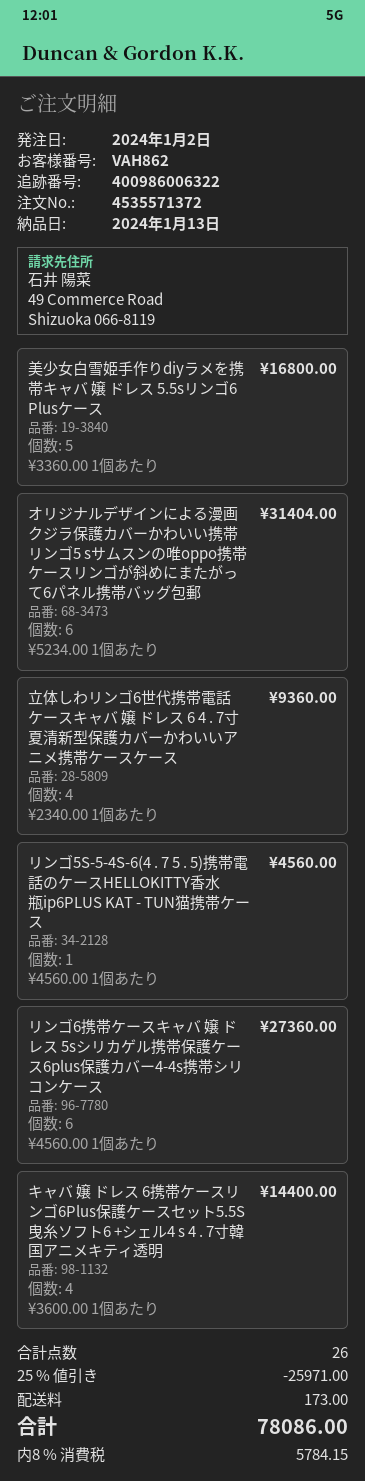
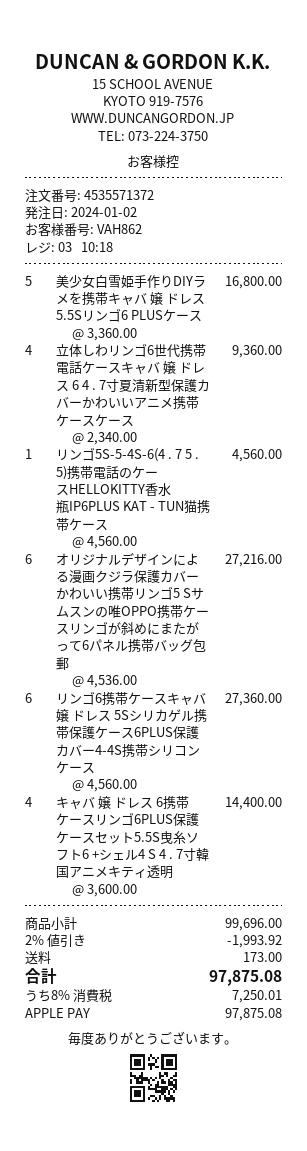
オリジナルデザインによる漫画クジラ保護カバーかわいい携帯リンゴ5 sサムスンの唯oppo携帯ケースリンゴが斜めにまたがって6パネル携帯バッグ包郵: 6 x 5234.00 = 31404.00 -> 6 x 4536.00 = 27216.00
discount: 25% = 25971.00 -> 2% = 1993.92
tax: 8% = 5784.15 -> 8% = 7250.01
total: 78086.00 -> 97875.08

